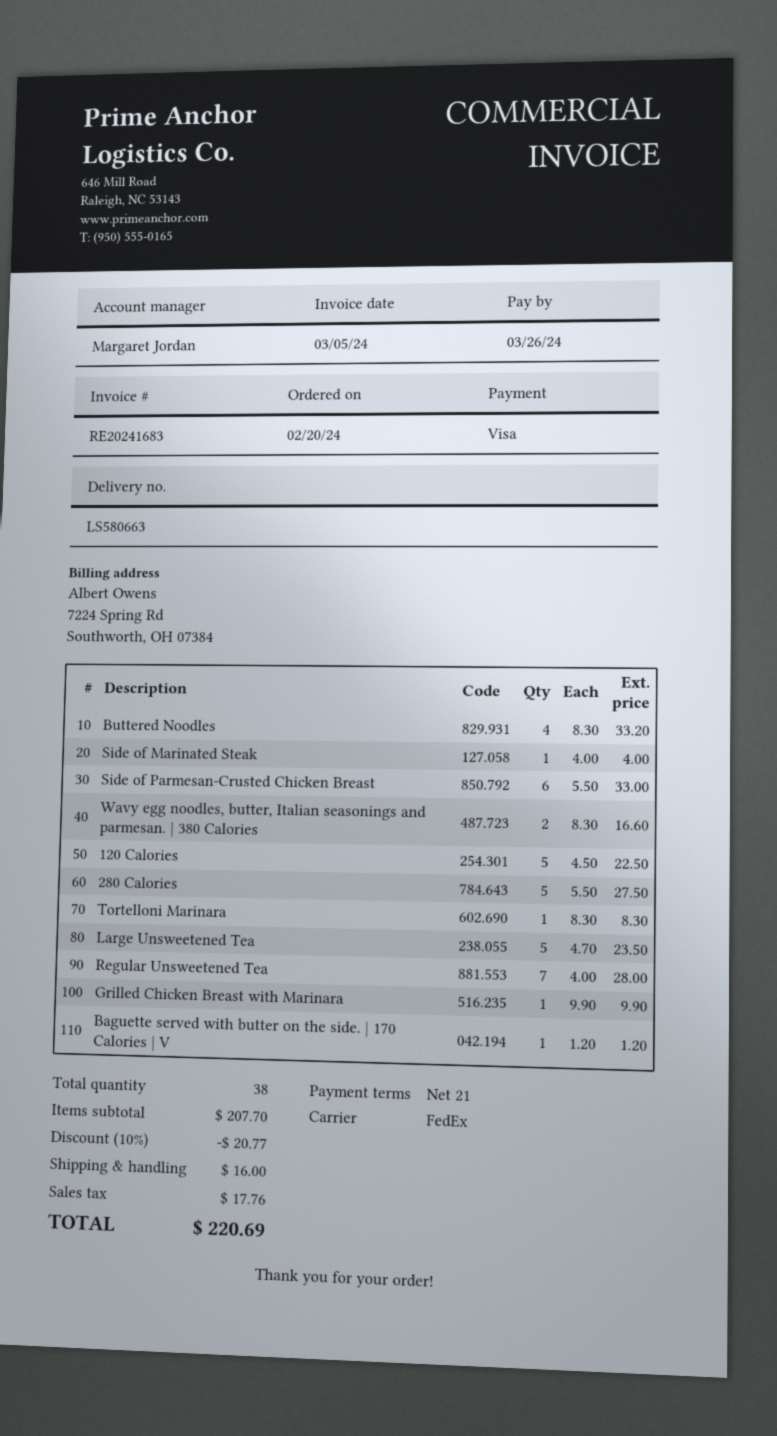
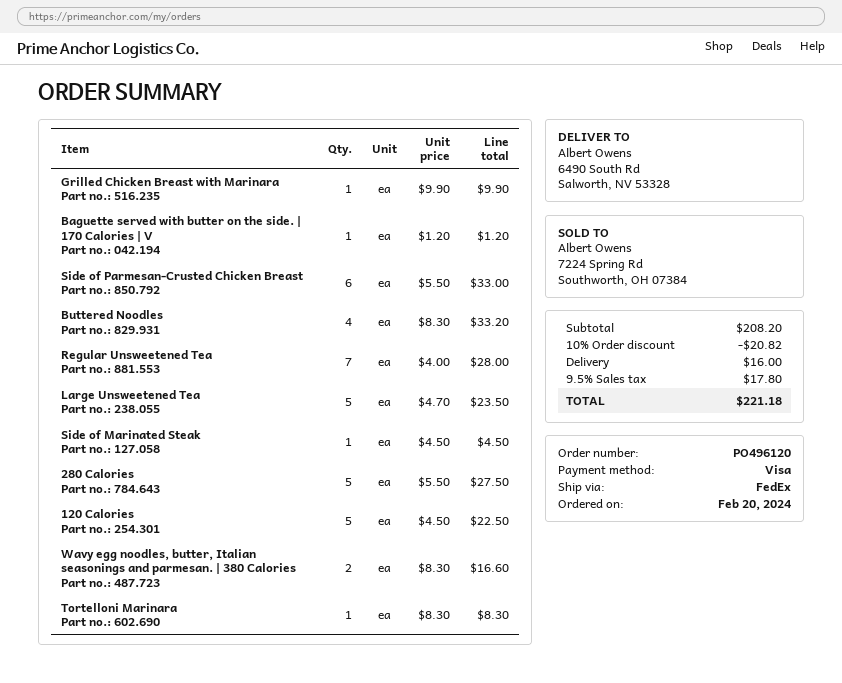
Side of Marinated Steak: 1 x 4.00 = 4.00 -> 1 x 4.50 = 4.50
subtotal: 207.70 -> 208.20
discount: 10% = 20.77 -> 10% = 20.82
tax: 17.76 -> 17.80
total: 220.69 -> 221.18

